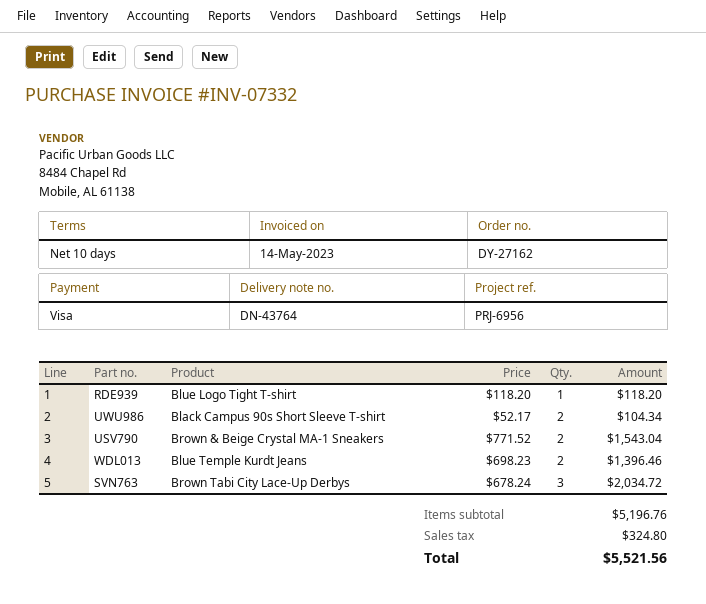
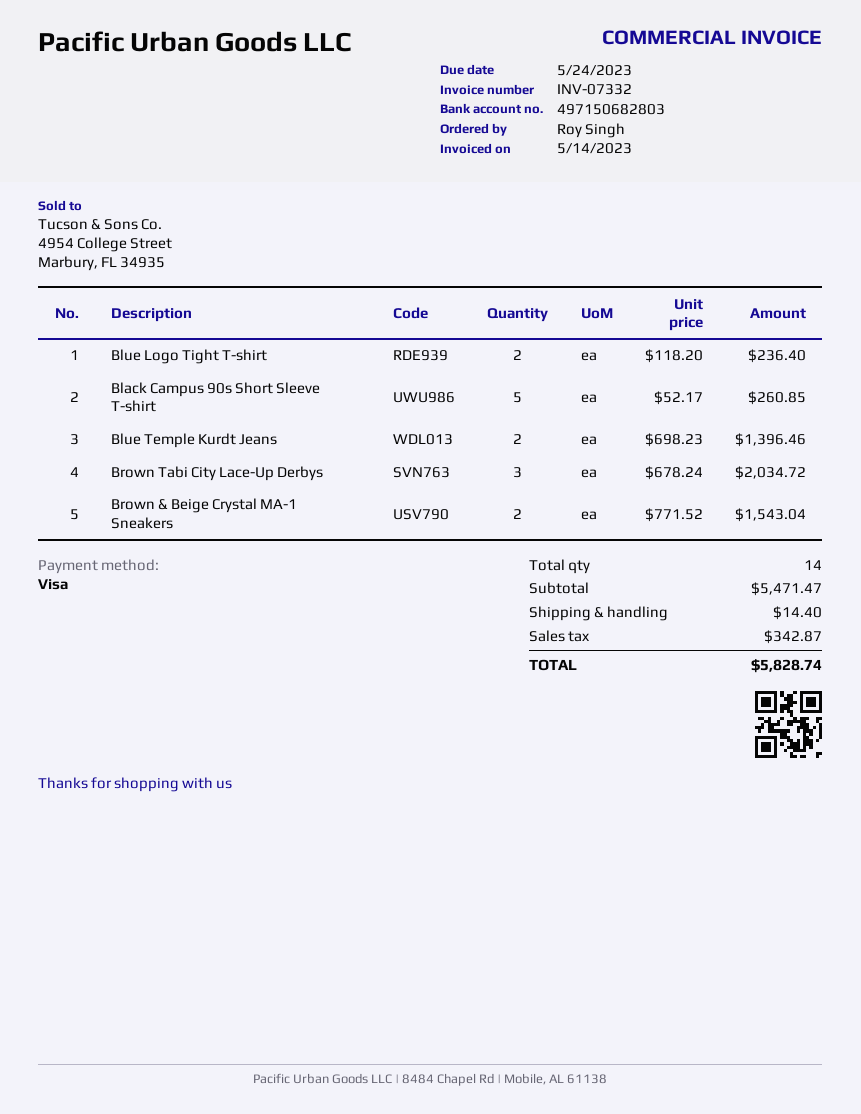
Blue Logo Tight T-shirt: 1 x 118.20 = 118.20 -> 2 x 118.20 = 236.40
Black Campus 90s Short Sleeve T-shirt: 2 x 52.17 = 104.34 -> 5 x 52.17 = 260.85
subtotal: 5196.76 -> 5471.47
shipping: none -> 14.40
tax: 324.80 -> 342.87
total: 5521.56 -> 5828.74

